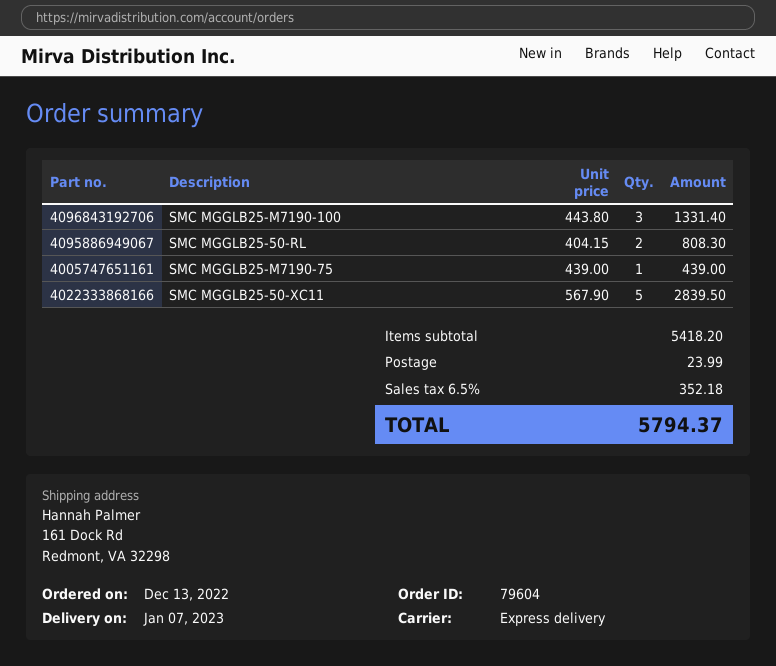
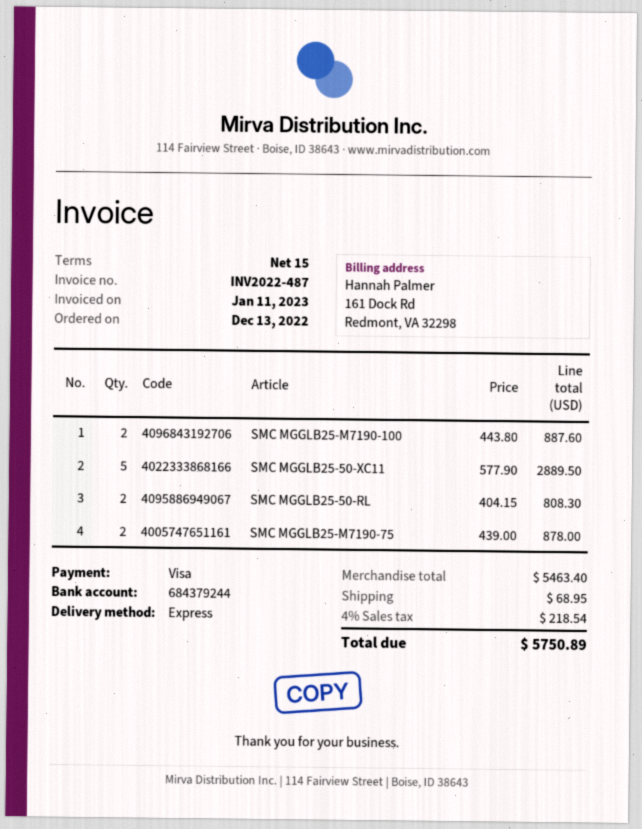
SMC MGGLB25-M7190-100: 3 x 443.80 = 1331.40 -> 2 x 443.80 = 887.60
SMC MGGLB25-M7190-75: 1 x 439.00 = 439.00 -> 2 x 439.00 = 878.00
SMC MGGLB25-50-XC11: 5 x 567.90 = 2839.50 -> 5 x 577.90 = 2889.50
subtotal: 5418.20 -> 5463.40
shipping: 23.99 -> 68.95
tax: 6.5% = 352.18 -> 4% = 218.54
total: 5794.37 -> 5750.89

